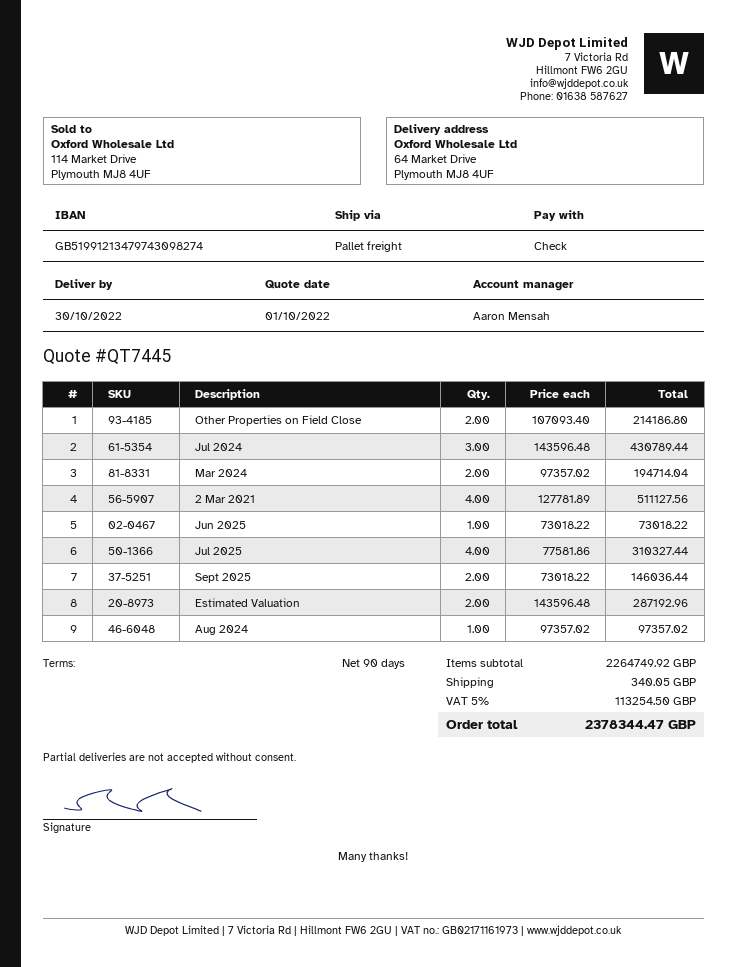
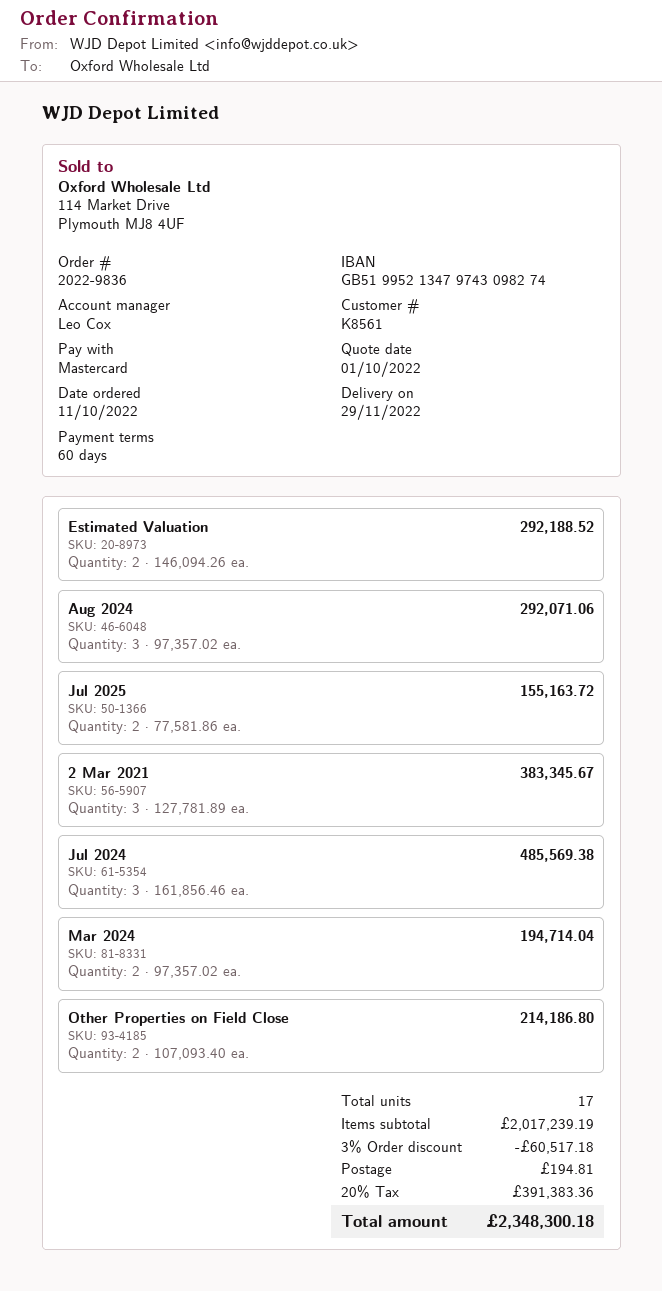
delivery date: 2022-10-30 -> 2022-11-29
payment terms: 90 days -> 60 days
sales rep: Aaron Mensah -> Leo Cox
payment method: cheque -> Mastercard
bank account: GB51991213479743098274 -> GB51995213479743098274
Jul 2024: 3 x 143596.48 = 430789.44 -> 3 x 161856.46 = 485569.38
2 Mar 2021: 4 x 127781.89 = 511127.56 -> 3 x 127781.89 = 383345.67
Jun 2025: 1 x 73018.22 = 73018.22 -> none
Jul 2025: 4 x 77581.86 = 310327.44 -> 2 x 77581.86 = 155163.72
Sept 2025: 2 x 73018.22 = 146036.44 -> none
Estimated Valuation: 2 x 143596.48 = 287192.96 -> 2 x 146094.26 = 292188.52
Aug 2024: 1 x 97357.02 = 97357.02 -> 3 x 97357.02 = 292071.06
subtotal: 2264749.92 -> 2017239.19
discount: none -> 3% = 60517.18
shipping: 340.05 -> 194.81
tax: 5% = 113254.50 -> 20% = 391383.36
total: 2378344.47 -> 2348300.18

